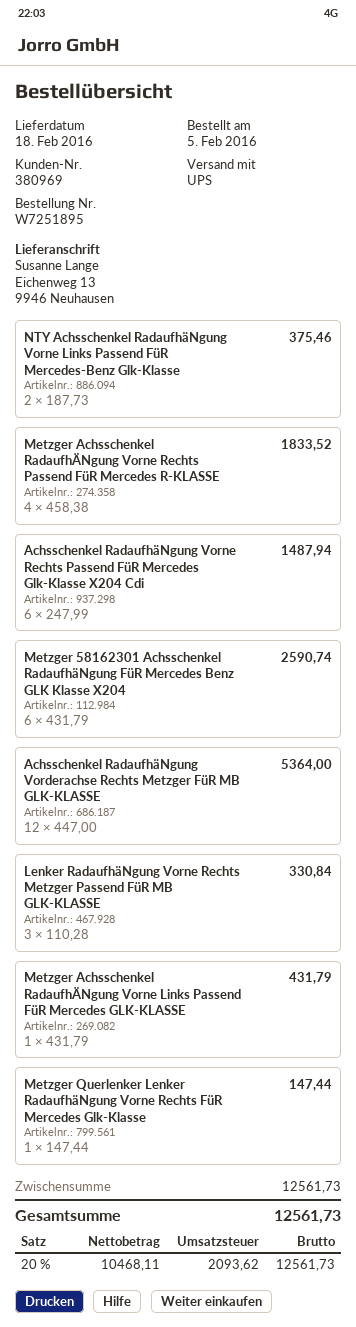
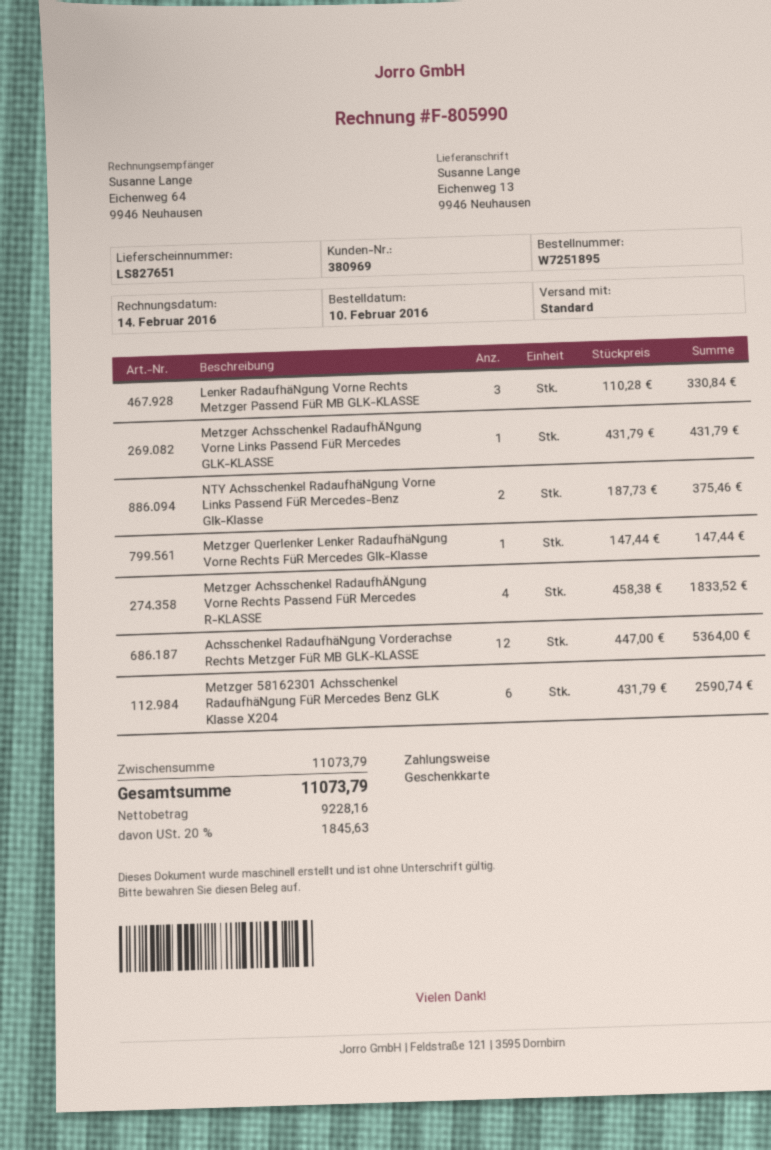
order date: 2016-02-05 -> 2016-02-10
shipping method: UPS -> standard
Achsschenkel RadaufhäNgung Vorne Rechts Passend FüR Mercedes Glk-Klasse X204 Cdi: 6 x 247.99 = 1487.94 -> none
subtotal: 12561.73 -> 11073.79
net: 10468.11 -> 9228.16
tax: 20% = 2093.62 -> 20% = 1845.63
total: 12561.73 -> 11073.79

